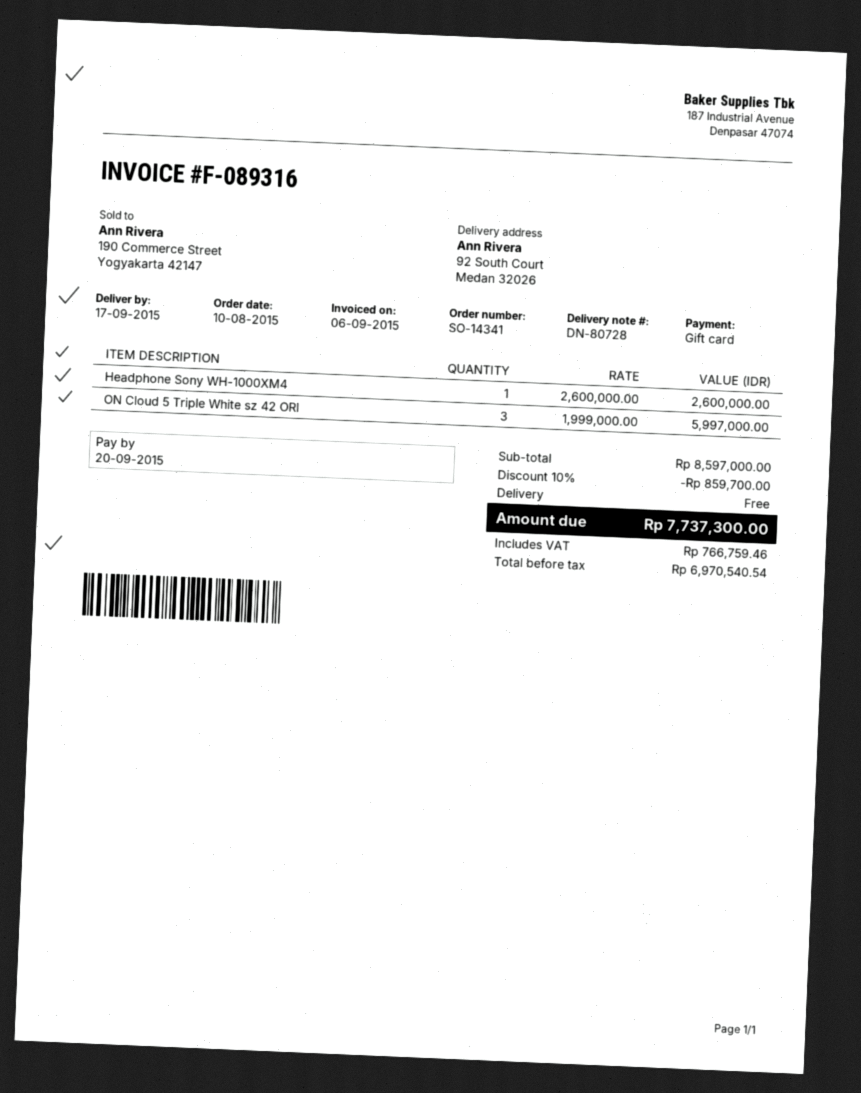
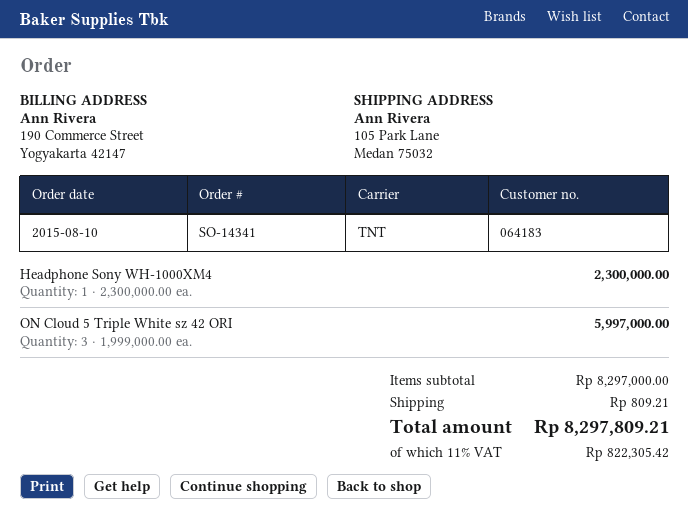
ship to: 92 South Court, Medan 32026 -> 105 Park Lane, Medan 75032
Headphone Sony WH-1000XM4: 1 x 2600000.00 = 2600000.00 -> 1 x 2300000.00 = 2300000.00
subtotal: 8597000.00 -> 8297000.00
discount: 10% = 859700.00 -> none
shipping: 0.00 -> 809.21
tax: 766759.46 -> 822305.42
total: 7737300.00 -> 8297809.21

